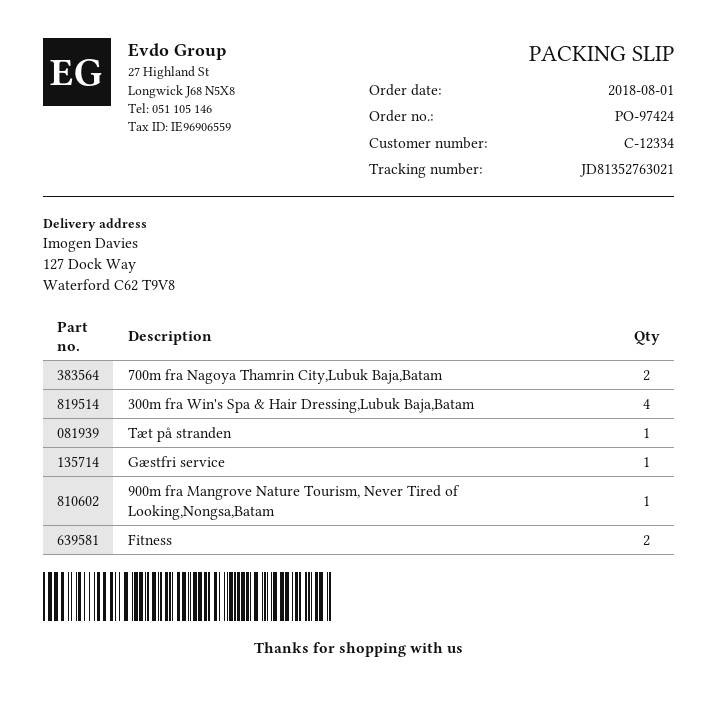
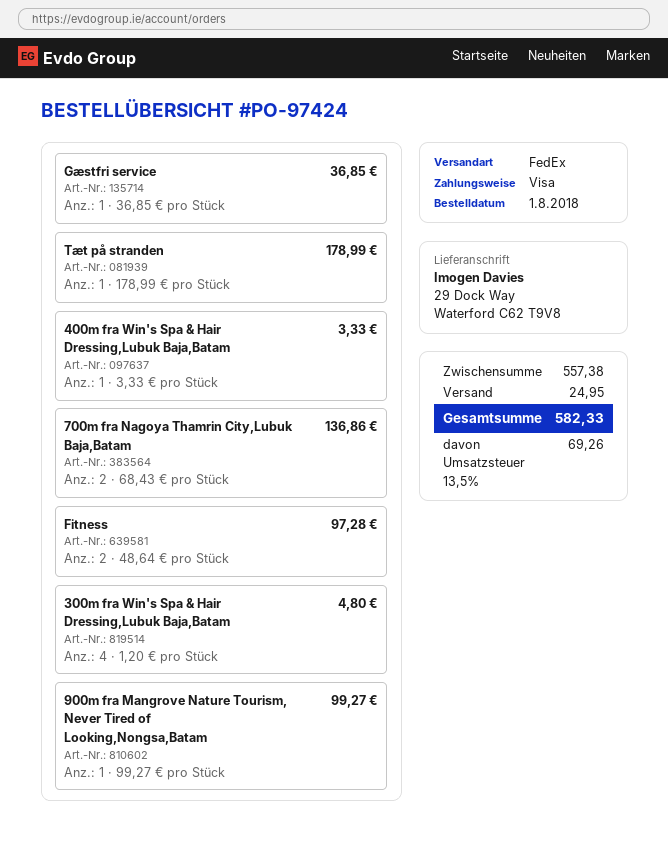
ship to: 127 Dock Way, Waterford C62 T9V8 -> 29 Dock Way, Waterford C62 T9V8
400m fra Win's Spa & Hair Dressing,Lubuk Baja,Batam: none -> 1

